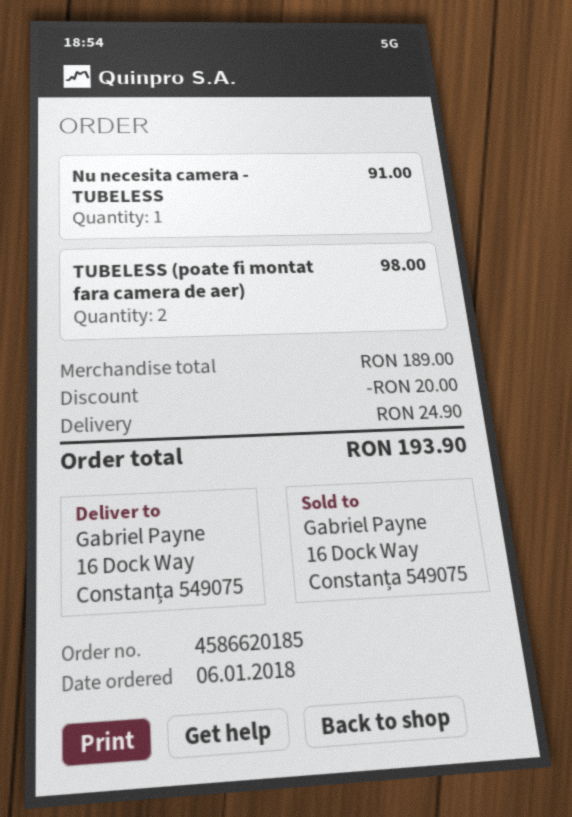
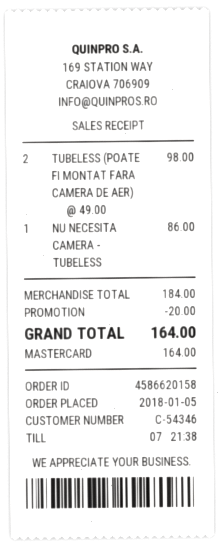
order number: 4586620185 -> 4586620158
order date: 2018-01-06 -> 2018-01-05
Nu necesita camera - TUBELESS: 1 for 91.00 -> 1 for 86.00
subtotal: 189.00 -> 184.00
shipping: 24.90 -> none
total: 193.90 -> 164.00

